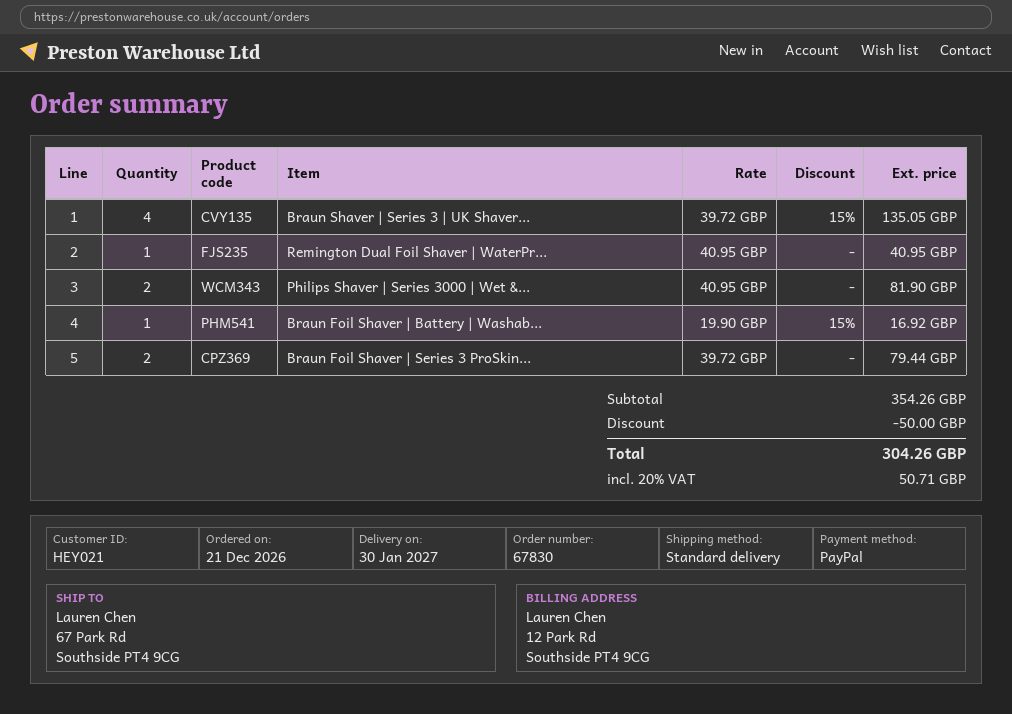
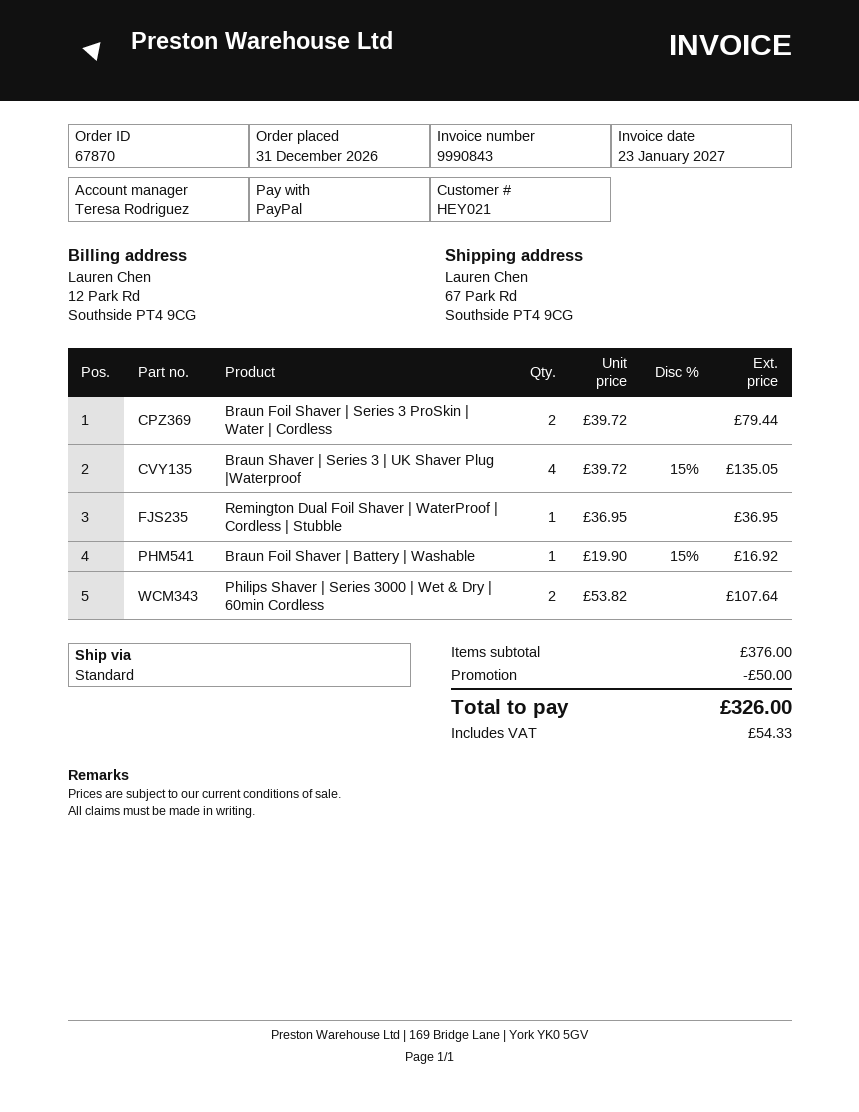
order number: 67830 -> 67870
order date: 2026-12-21 -> 2026-12-31
Remington Dual Foil Shaver | WaterPr...: 1 x 40.95 = 40.95 -> 1 x 36.95 = 36.95
Philips Shaver | Series 3000 | Wet &...: 2 x 40.95 = 81.90 -> 2 x 53.82 = 107.64
subtotal: 354.26 -> 376.00
tax: 50.71 -> 54.33
total: 304.26 -> 326.00

